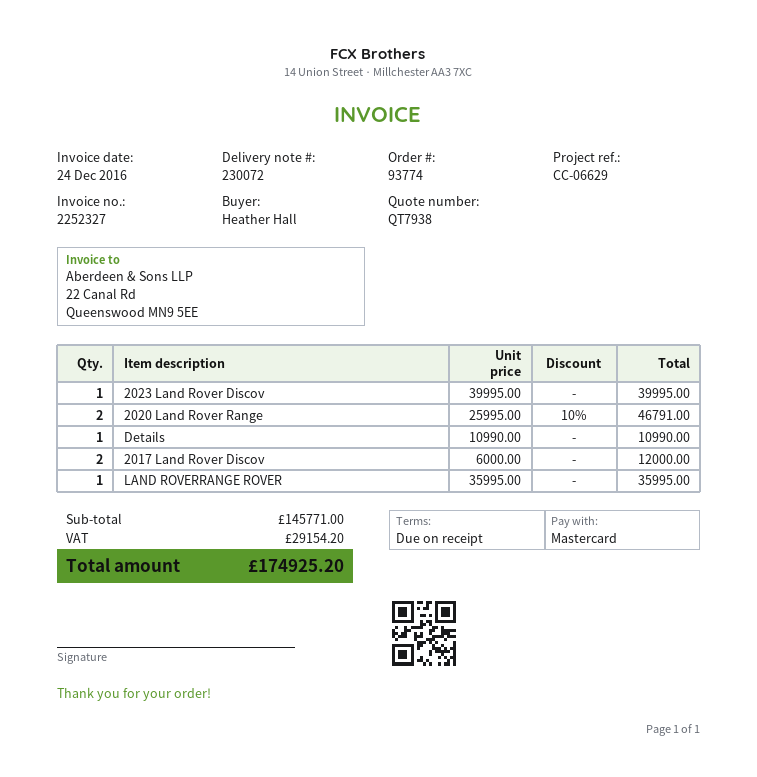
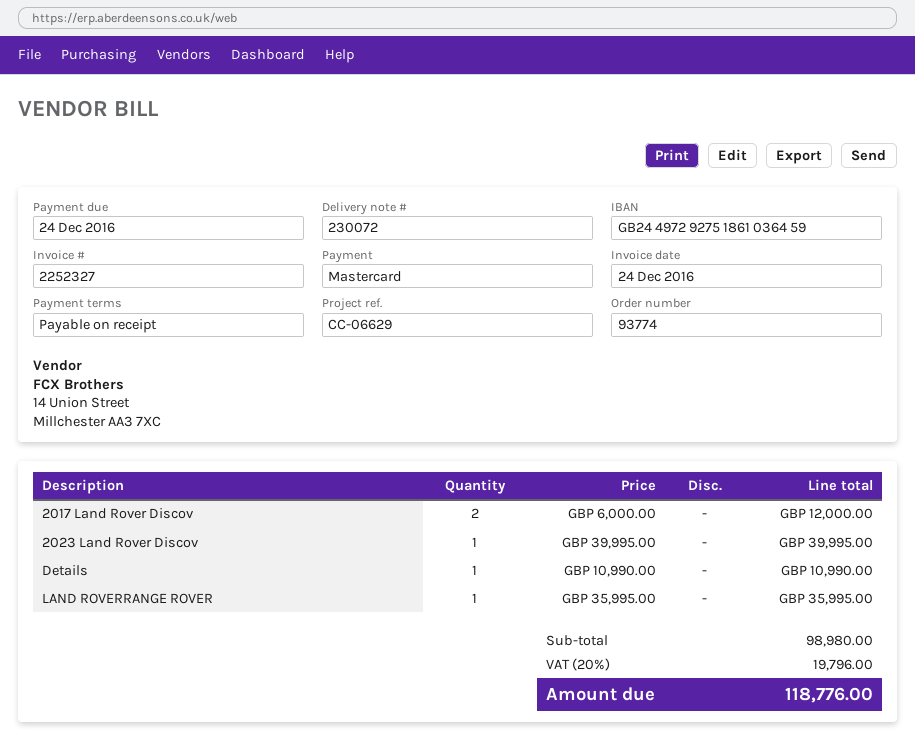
2020 Land Rover Range: 2 x 25995.00 - 10% = 46791.00 -> none
subtotal: 145771.00 -> 98980.00
tax: 29154.20 -> 19796.00
total: 174925.20 -> 118776.00

